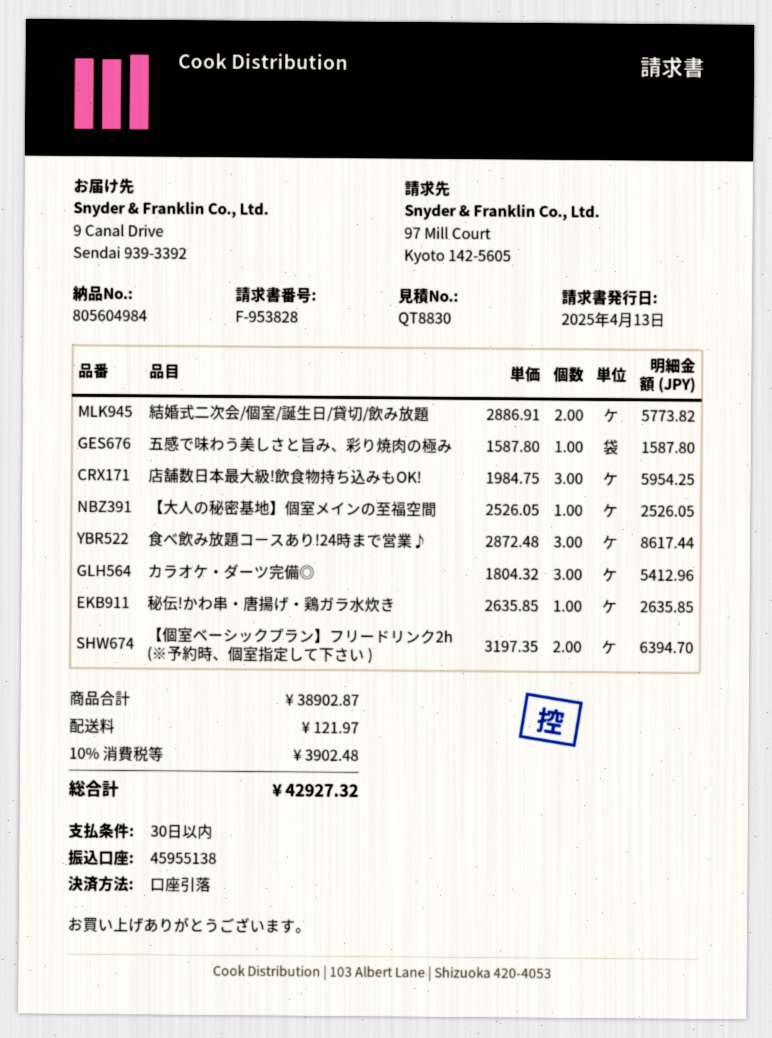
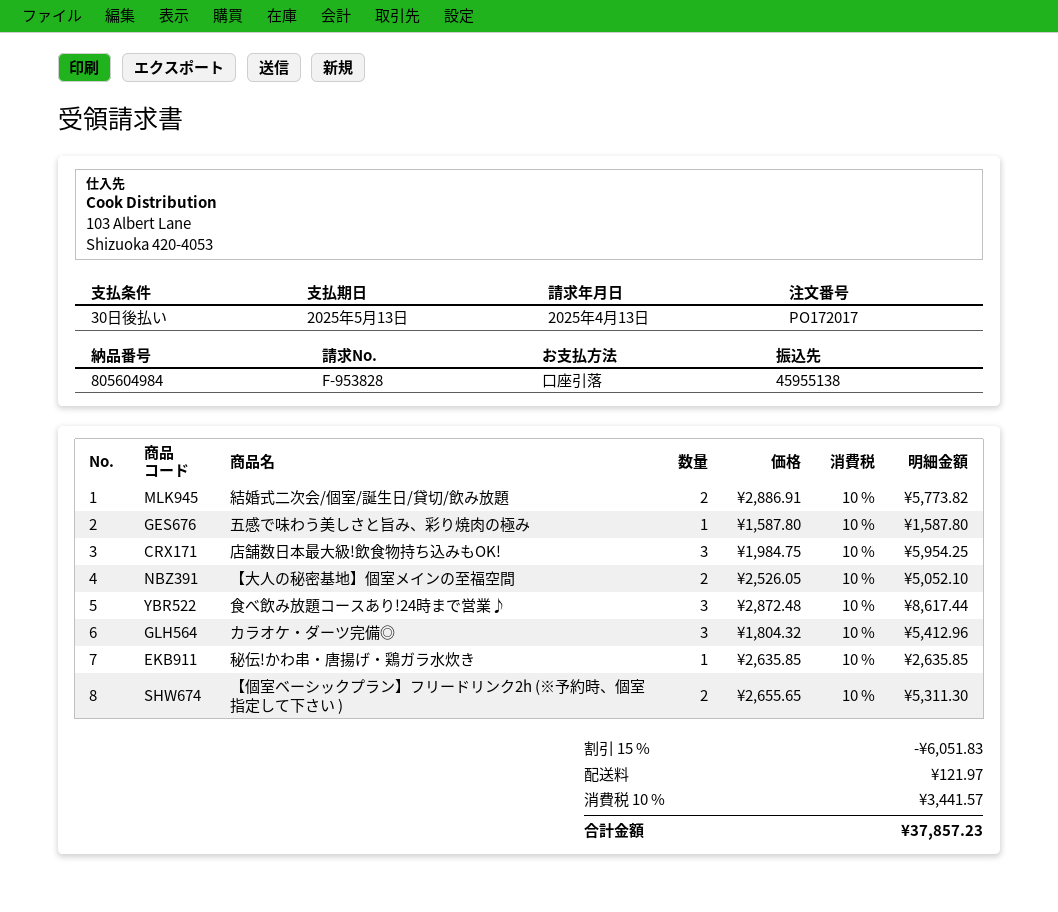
【大人の秘密基地】個室メインの至福空間: 1 x 2526.05 = 2526.05 -> 2 x 2526.05 = 5052.10
【個室ベーシックプラン】フリードリンク2h (※予約時、個室指定して下さい ): 2 x 3197.35 = 6394.70 -> 2 x 2655.65 = 5311.30
discount: none -> 15% = 6051.83
tax: 10% = 3902.48 -> 10% = 3441.57
total: 42927.32 -> 37857.23

